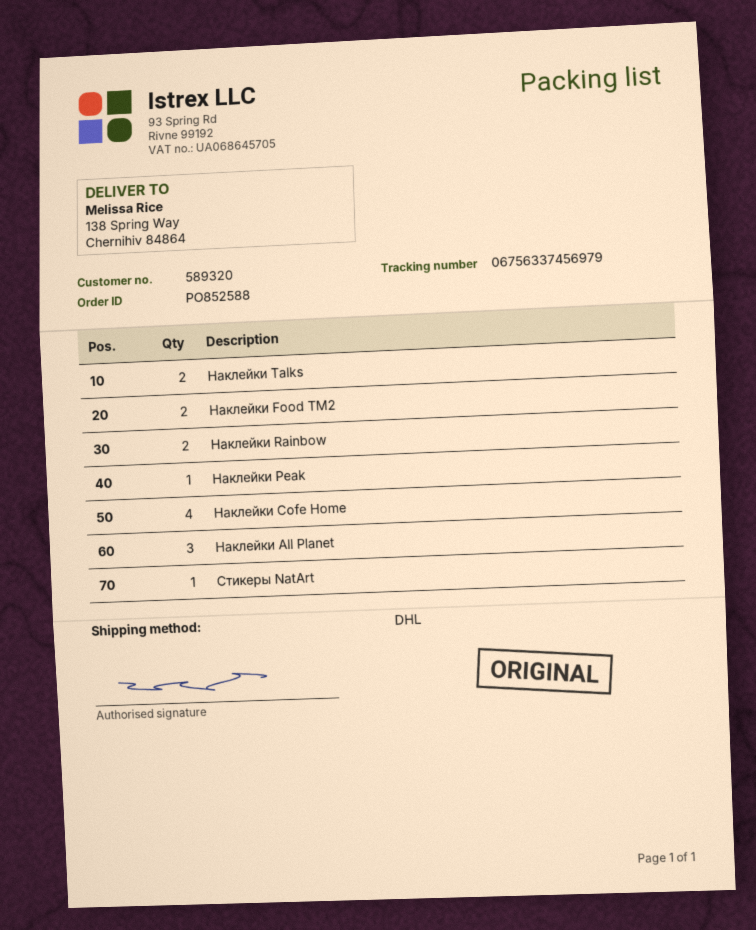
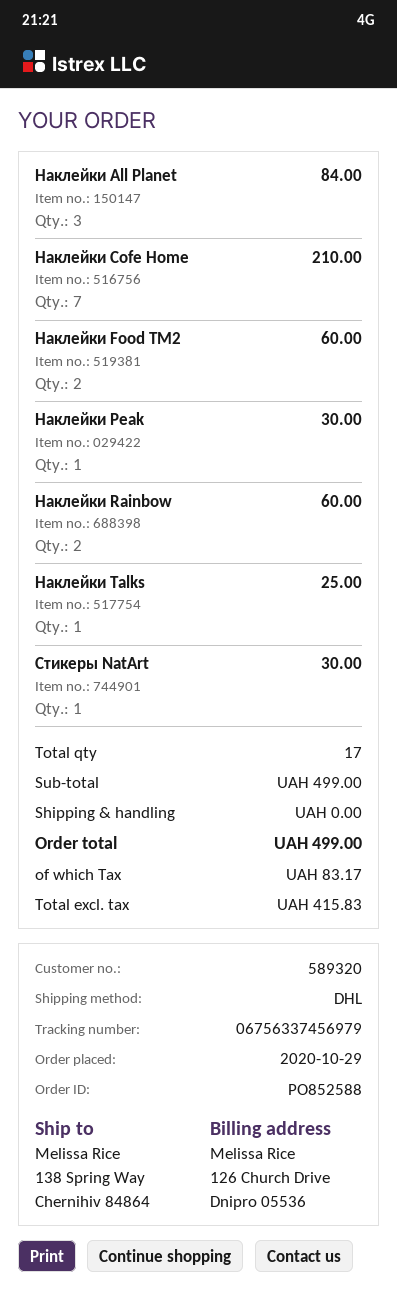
Наклейки Talks: 2 -> 1
Наклейки Cofe Home: 4 -> 7

